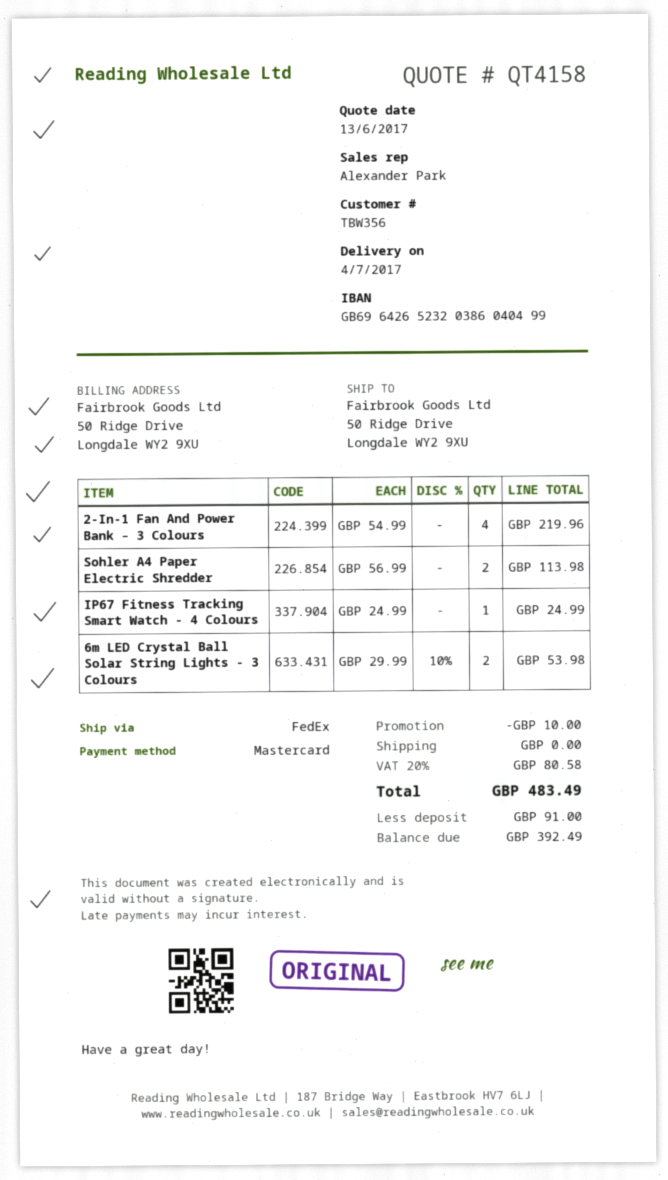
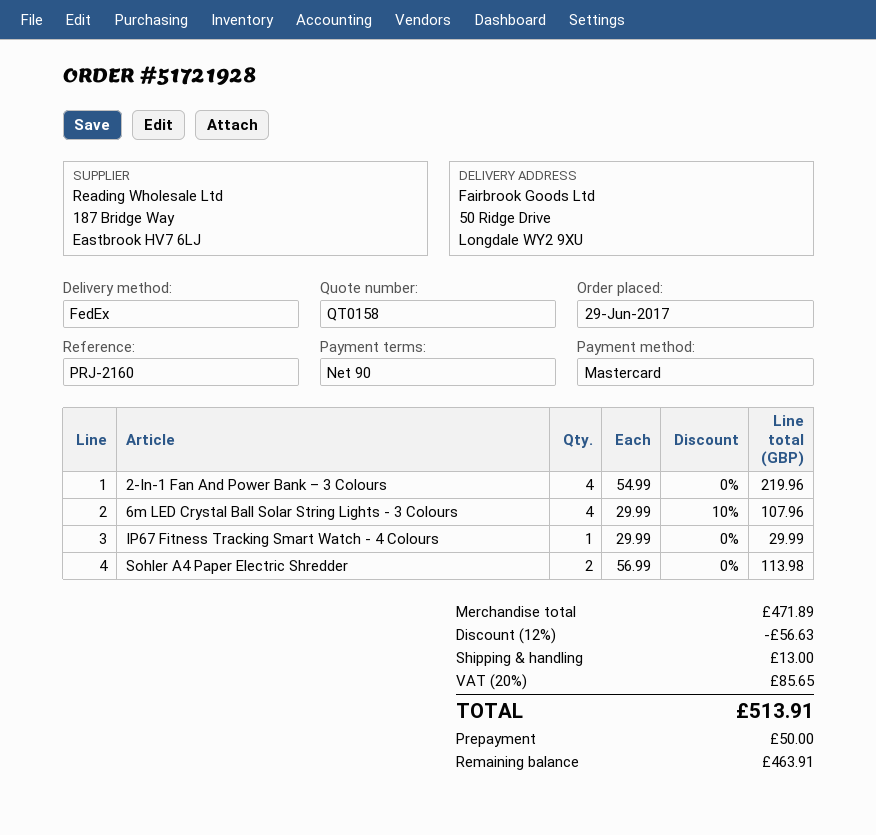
quote number: QT4158 -> QT0158
IP67 Fitness Tracking Smart Watch - 4 Colours: 1 x 24.99 = 24.99 -> 1 x 29.99 = 29.99
6m LED Crystal Ball Solar String Lights - 3 Colours: 2 x 29.99 - 10% = 53.98 -> 4 x 29.99 - 10% = 107.96
discount: 10.00 -> 56.63
shipping: 0.00 -> 13.00
tax: 20% = 80.58 -> 20% = 85.65
total: 483.49 -> 513.91
deposit: 91.00 -> 50.00
balance: 392.49 -> 463.91

